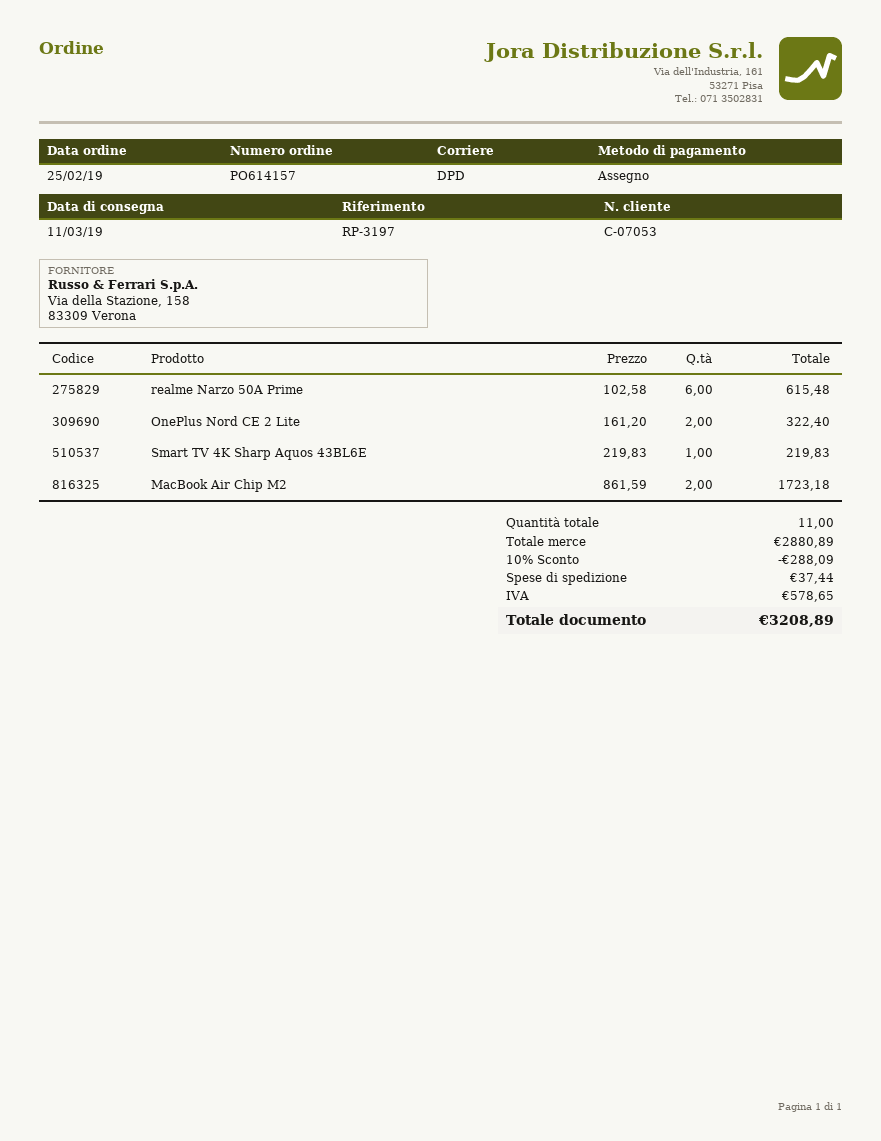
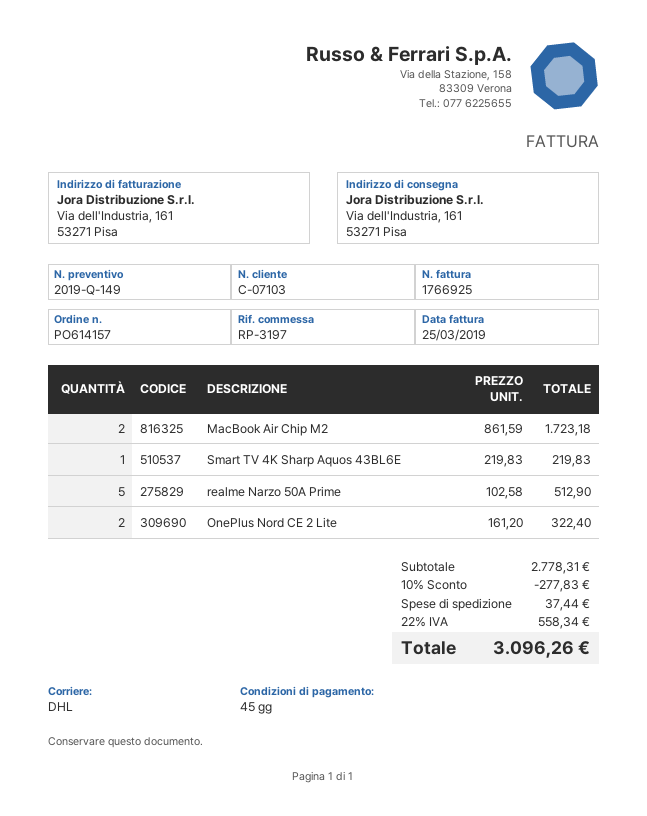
customer number: C-07053 -> C-07103
shipping method: DPD -> DHL
realme Narzo 50A Prime: 6 x 102.58 = 615.48 -> 5 x 102.58 = 512.90
subtotal: 2880.89 -> 2778.31
discount: 10% = 288.09 -> 10% = 277.83
tax: 578.65 -> 558.34
total: 3208.89 -> 3096.26

